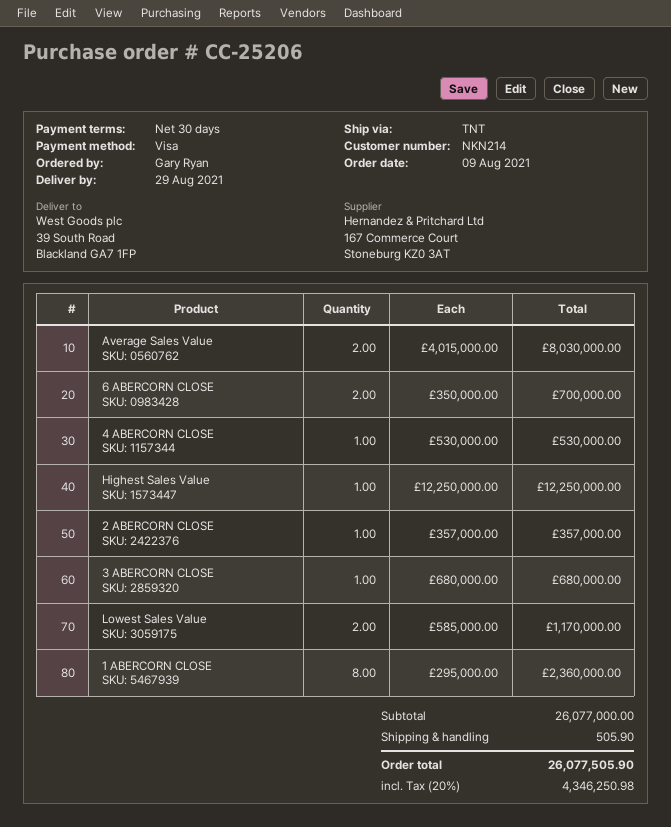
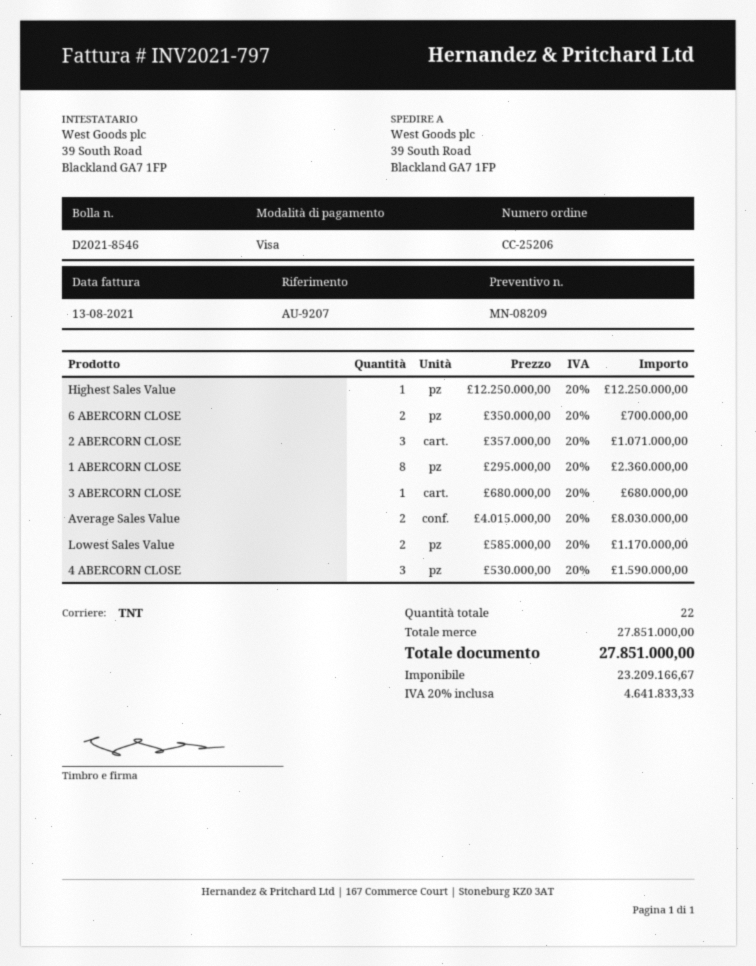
4 ABERCORN CLOSE: 1 x 530000.00 = 530000.00 -> 3 x 530000.00 = 1590000.00
2 ABERCORN CLOSE: 1 x 357000.00 = 357000.00 -> 3 x 357000.00 = 1071000.00
subtotal: 26077000.00 -> 27851000.00
shipping: 505.90 -> none
tax: 20% = 4346250.98 -> 20% = 4641833.33
total: 26077505.90 -> 27851000.00

